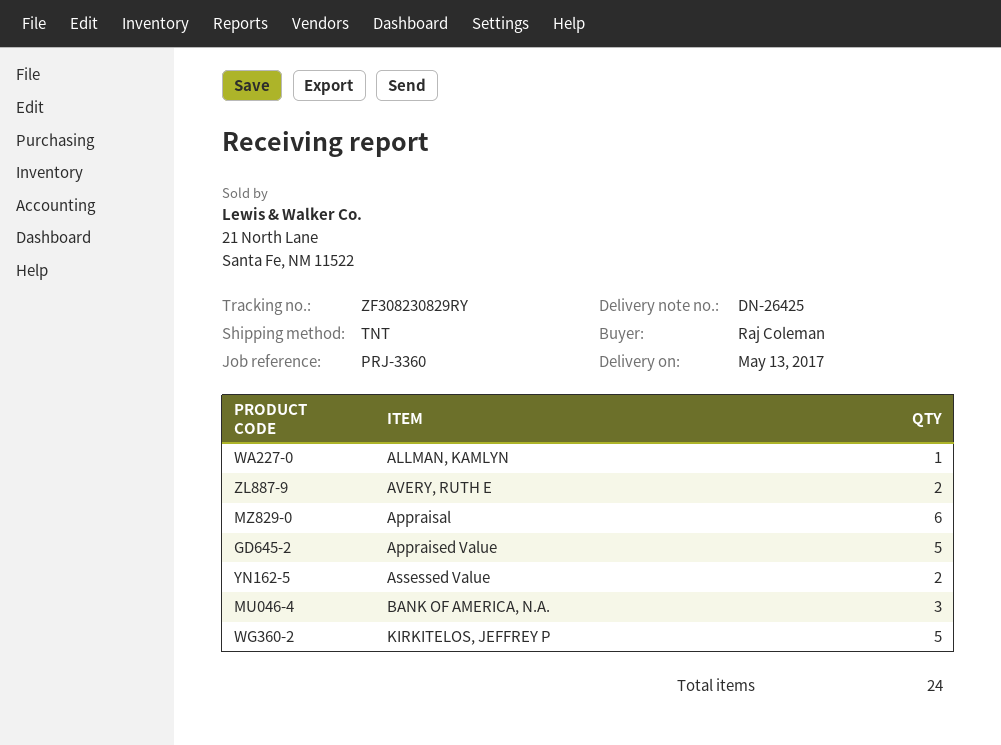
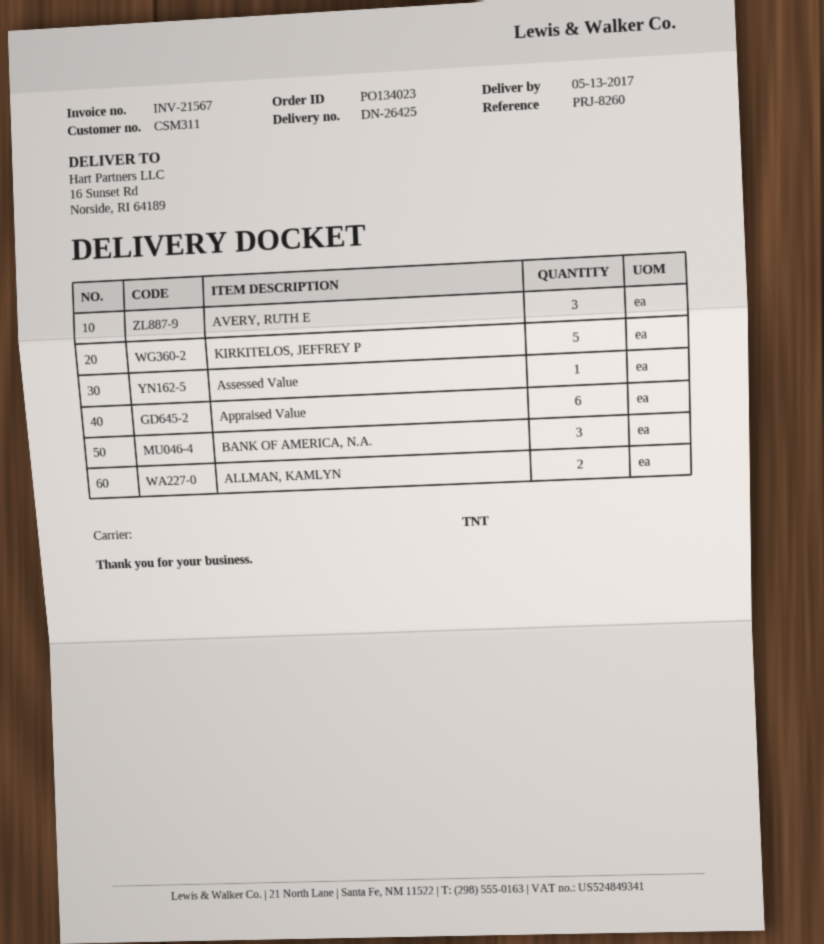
reference: PRJ-3360 -> PRJ-8260
ALLMAN, KAMLYN: 1 -> 2
AVERY, RUTH E: 2 -> 3
Appraisal: 6 -> none
Appraised Value: 5 -> 6
Assessed Value: 2 -> 1

